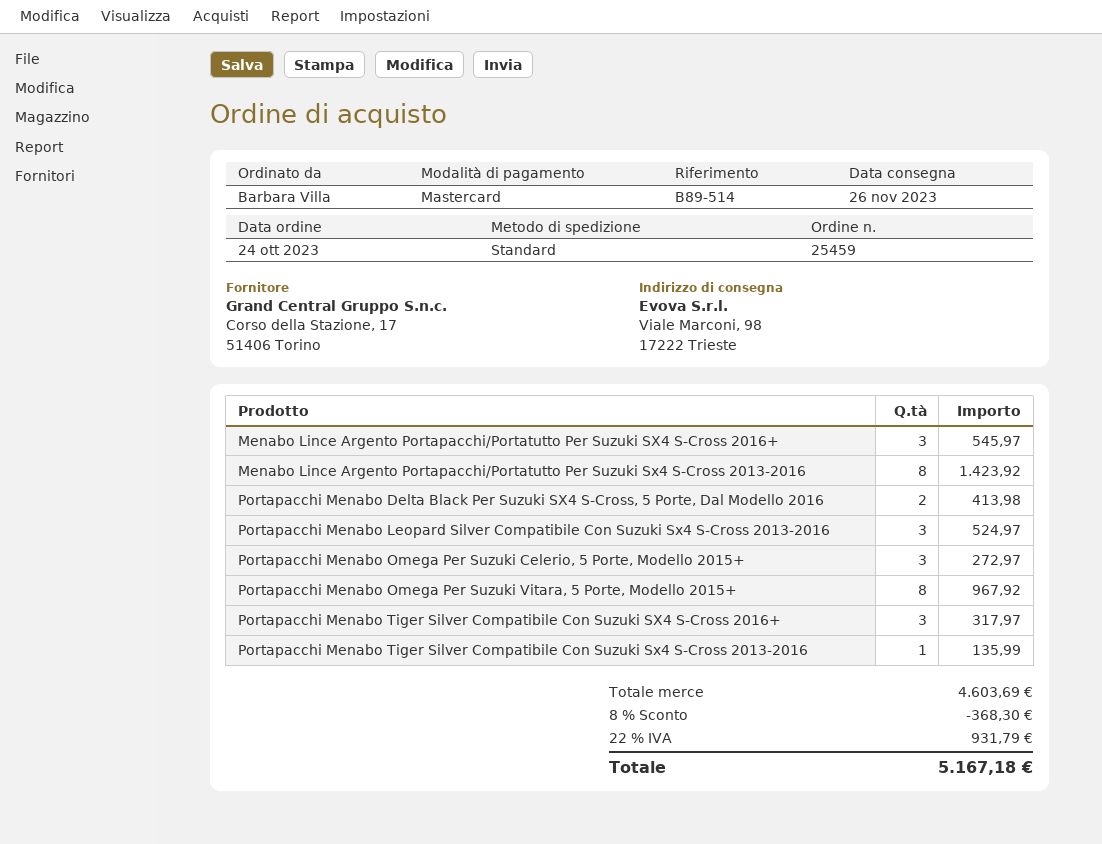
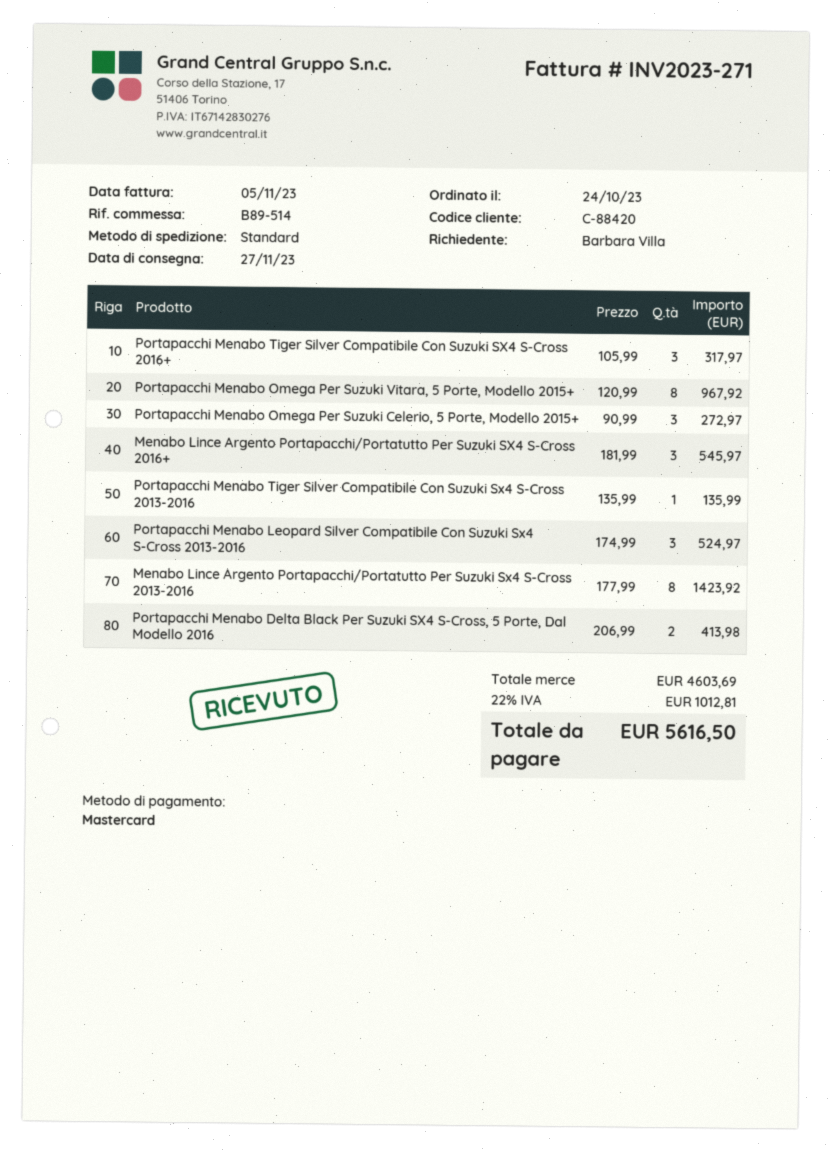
delivery date: 2023-11-26 -> 2023-11-27
discount: 8% = 368.30 -> none
tax: 22% = 931.79 -> 22% = 1012.81
total: 5167.18 -> 5616.50

